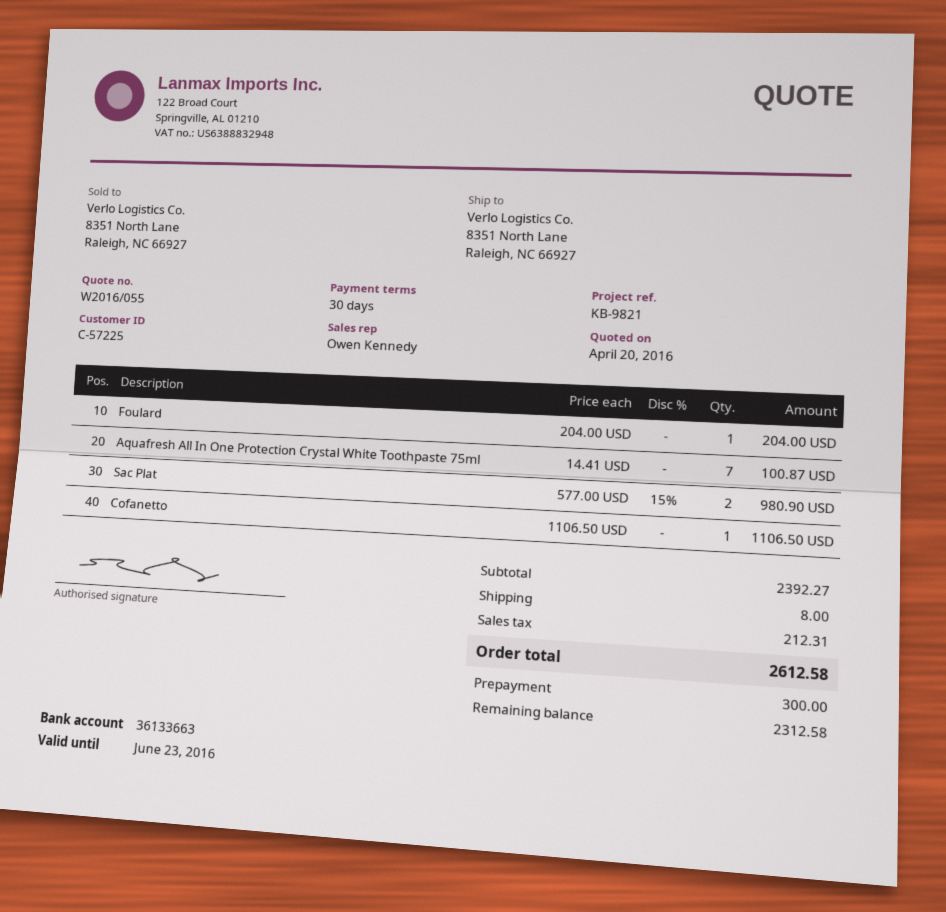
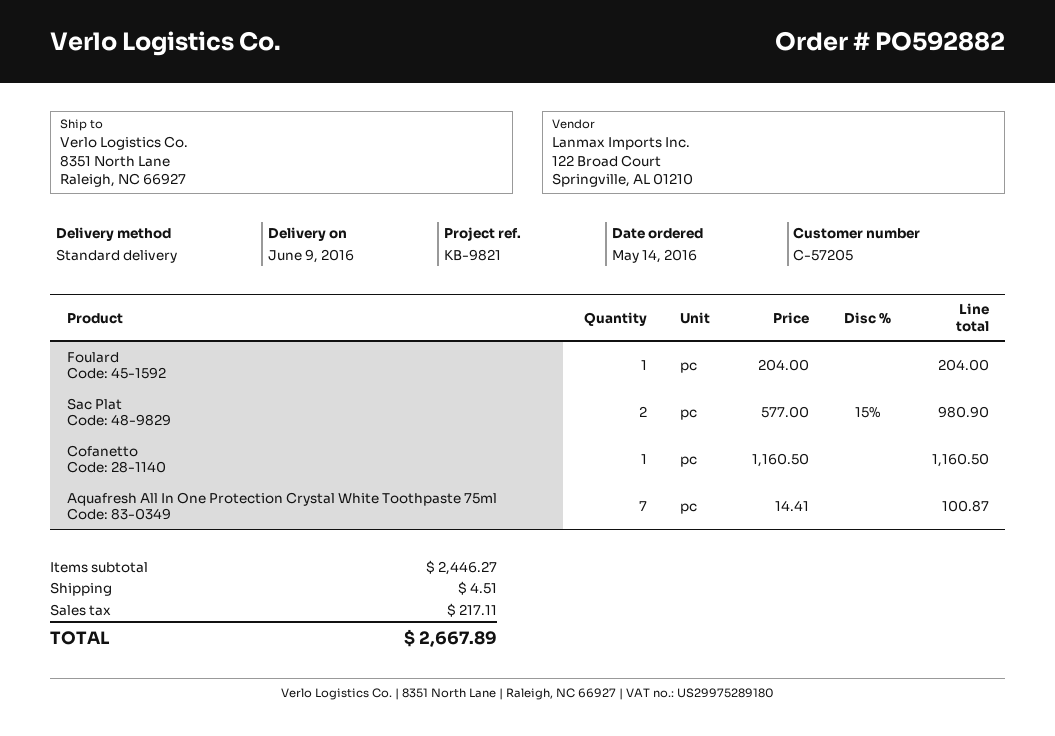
customer number: C-57225 -> C-57205
Cofanetto: 1 x 1106.50 = 1106.50 -> 1 x 1160.50 = 1160.50
subtotal: 2392.27 -> 2446.27
shipping: 8.00 -> 4.51
tax: 212.31 -> 217.11
total: 2612.58 -> 2667.89

